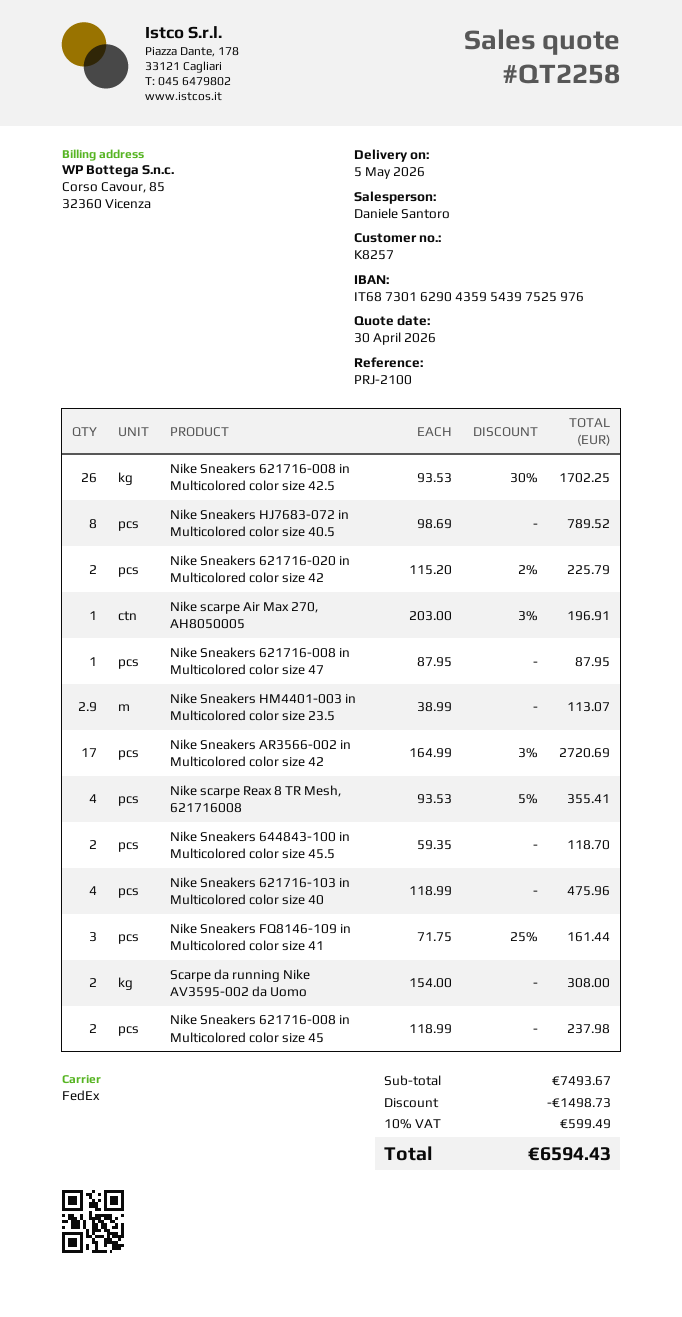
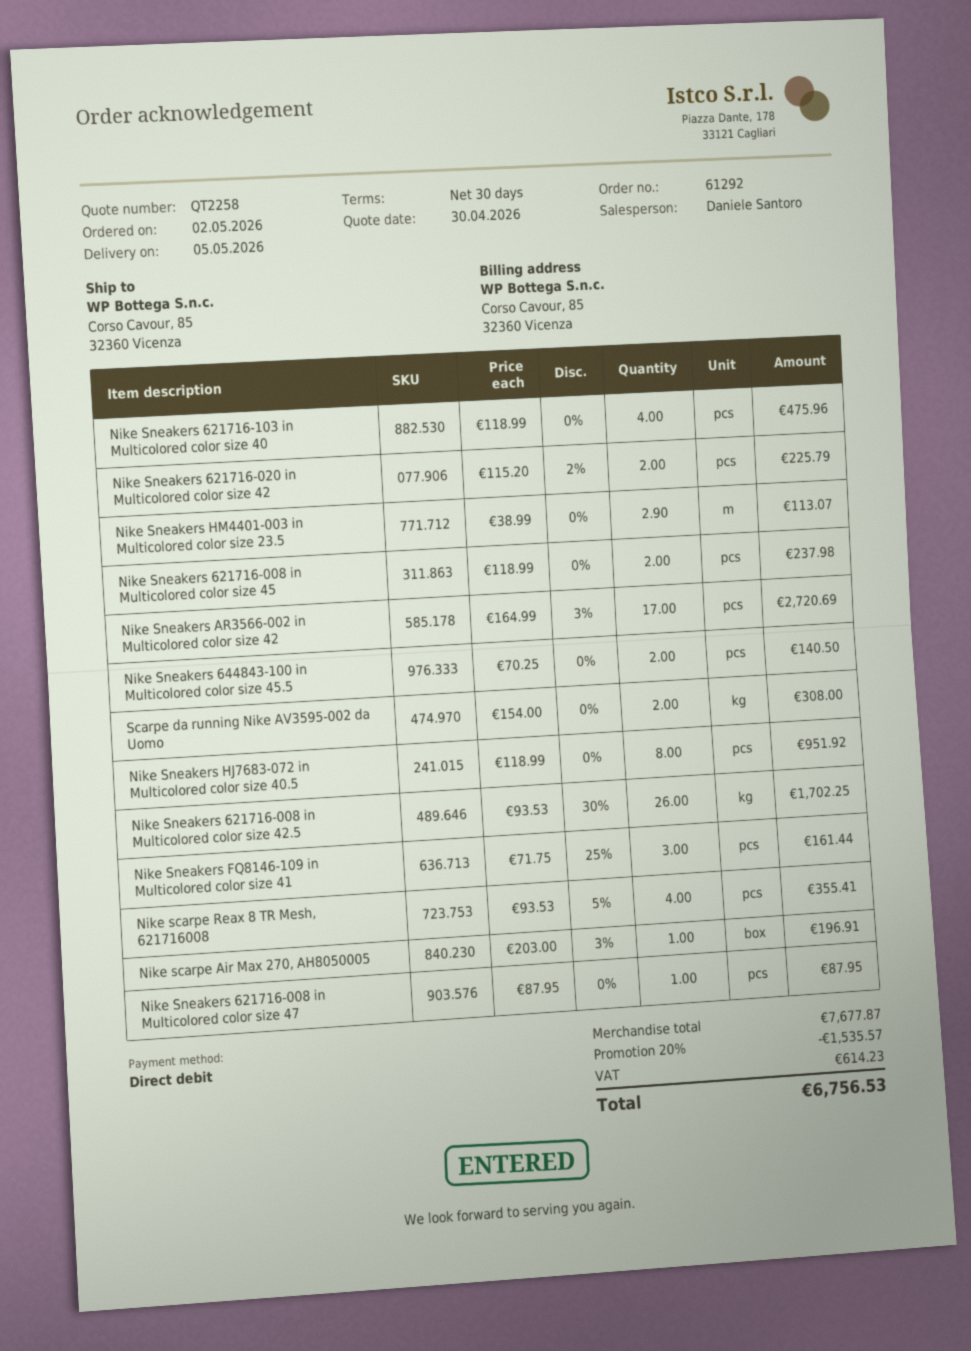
Nike Sneakers HJ7683-072 in Multicolored color size 40.5: 8 x 98.69 = 789.52 -> 8 x 118.99 = 951.92
Nike Sneakers 644843-100 in Multicolored color size 45.5: 2 x 59.35 = 118.70 -> 2 x 70.25 = 140.50
subtotal: 7493.67 -> 7677.87
discount: 1498.73 -> 1535.57
tax: 599.49 -> 614.23
total: 6594.43 -> 6756.53

